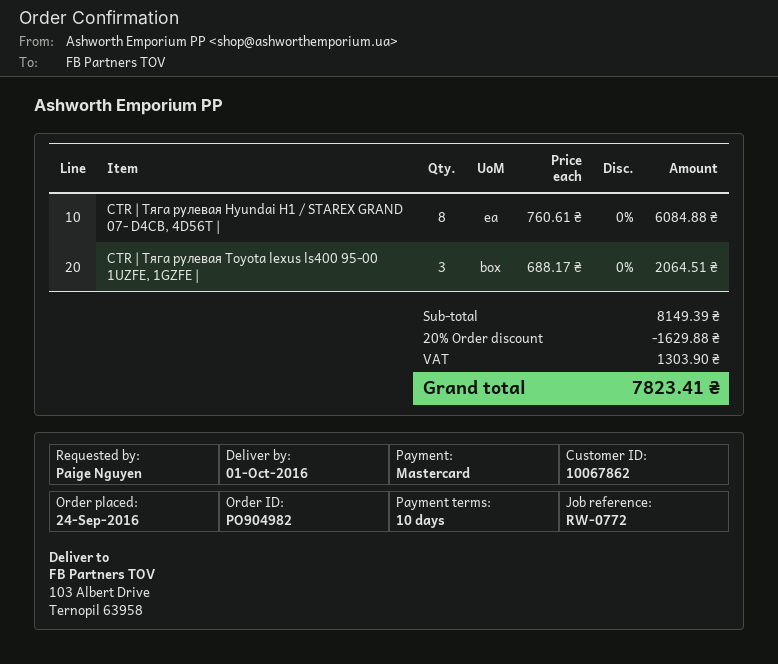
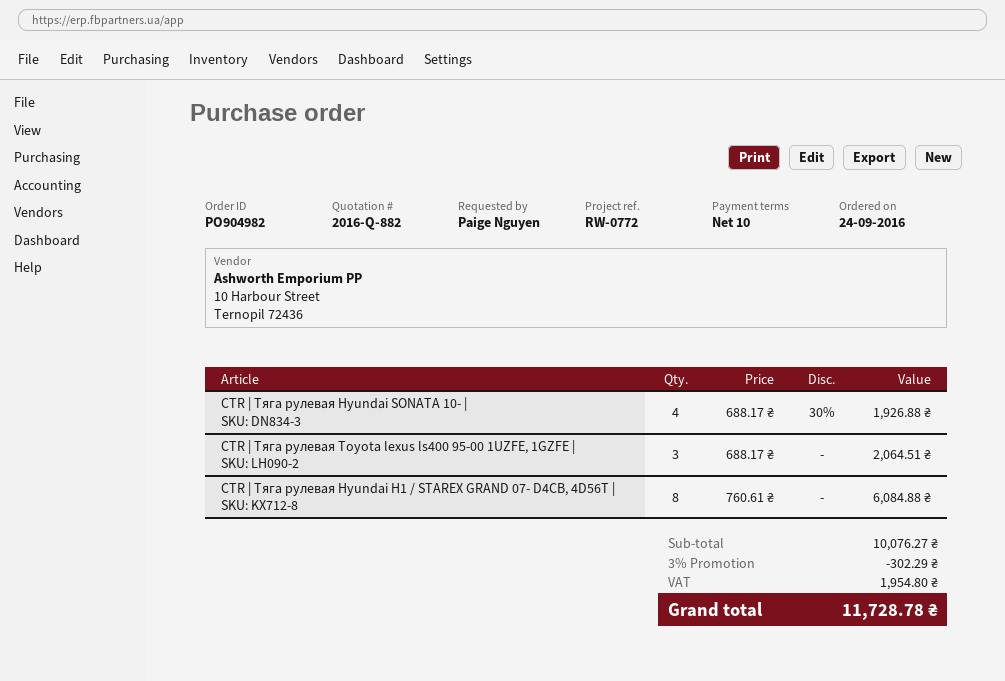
CTR | Тяга рулевая Hyundai SONATA 10- |: none -> 4 x 688.17 - 30% = 1926.88
subtotal: 8149.39 -> 10076.27
discount: 20% = 1629.88 -> 3% = 302.29
tax: 1303.90 -> 1954.80
total: 7823.41 -> 11728.78

